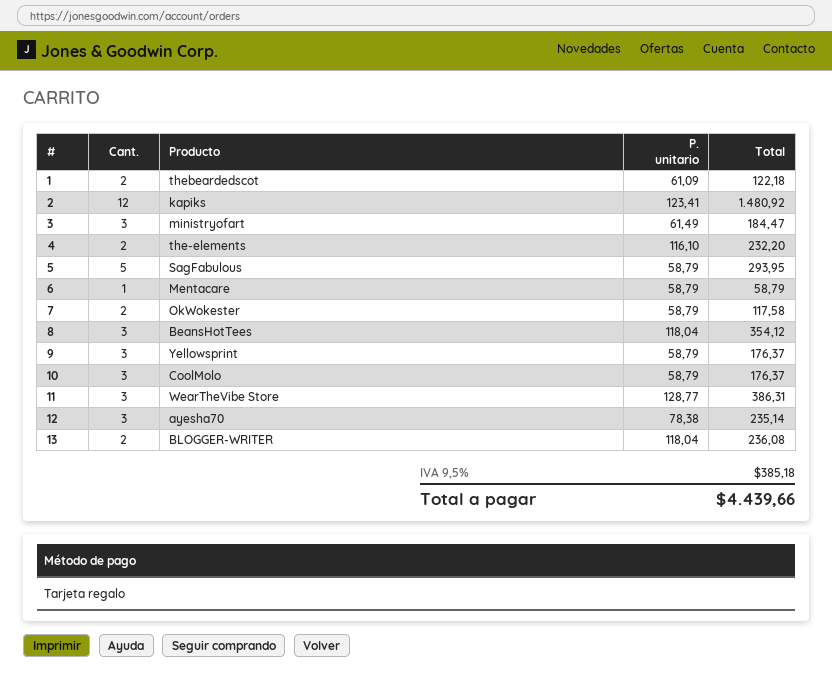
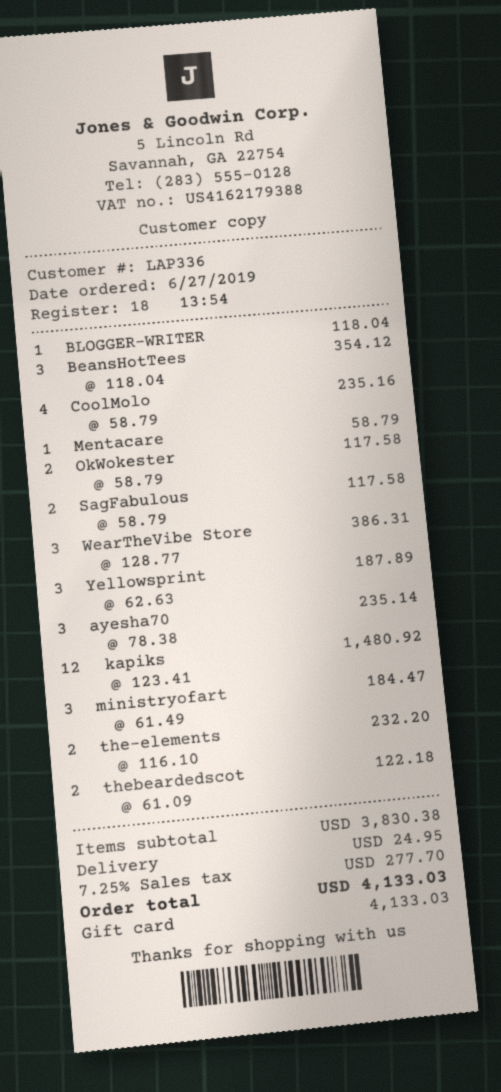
SagFabulous: 5 x 58.79 = 293.95 -> 2 x 58.79 = 117.58
Yellowsprint: 3 x 58.79 = 176.37 -> 3 x 62.63 = 187.89
CoolMolo: 3 x 58.79 = 176.37 -> 4 x 58.79 = 235.16
BLOGGER-WRITER: 2 x 118.04 = 236.08 -> 1 x 118.04 = 118.04
shipping: none -> 24.95
tax: 9.5% = 385.18 -> 7.25% = 277.70
total: 4439.66 -> 4133.03

